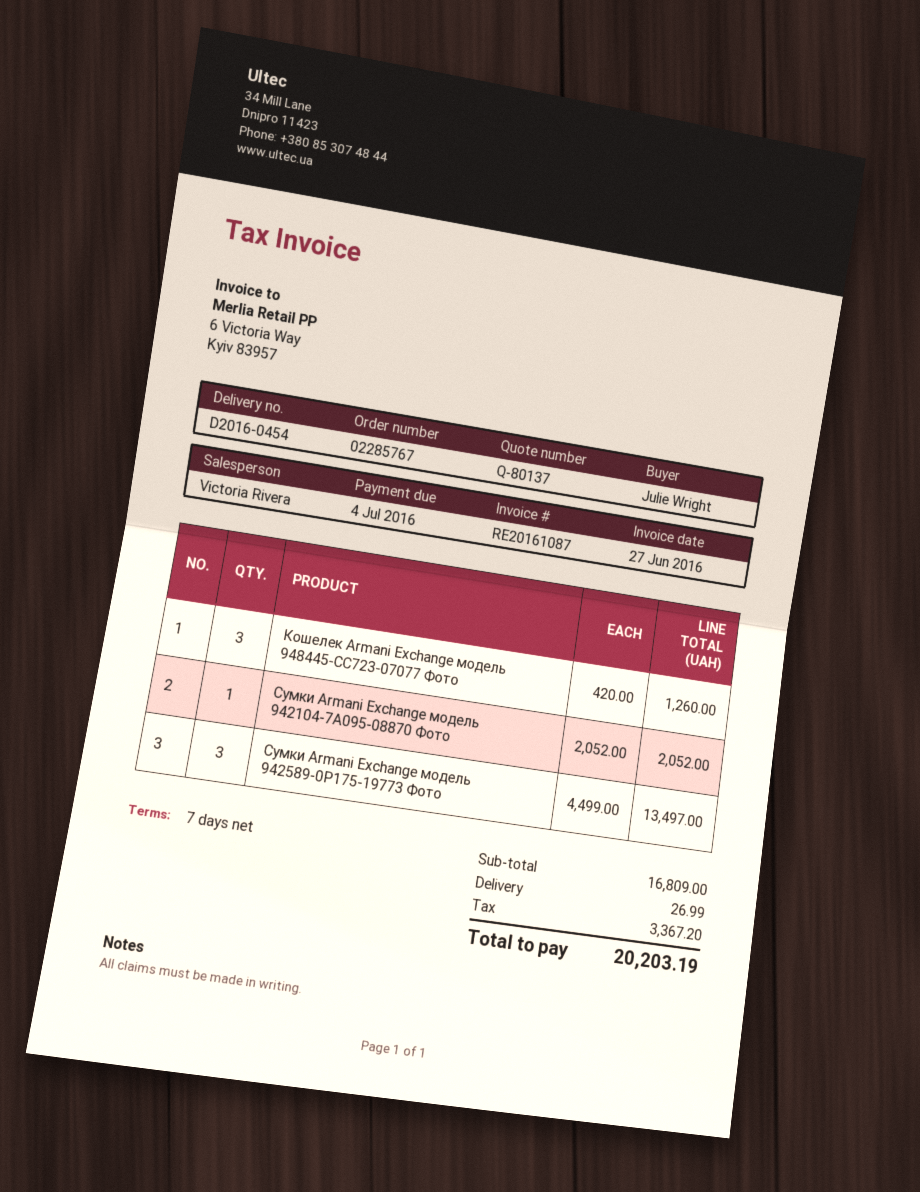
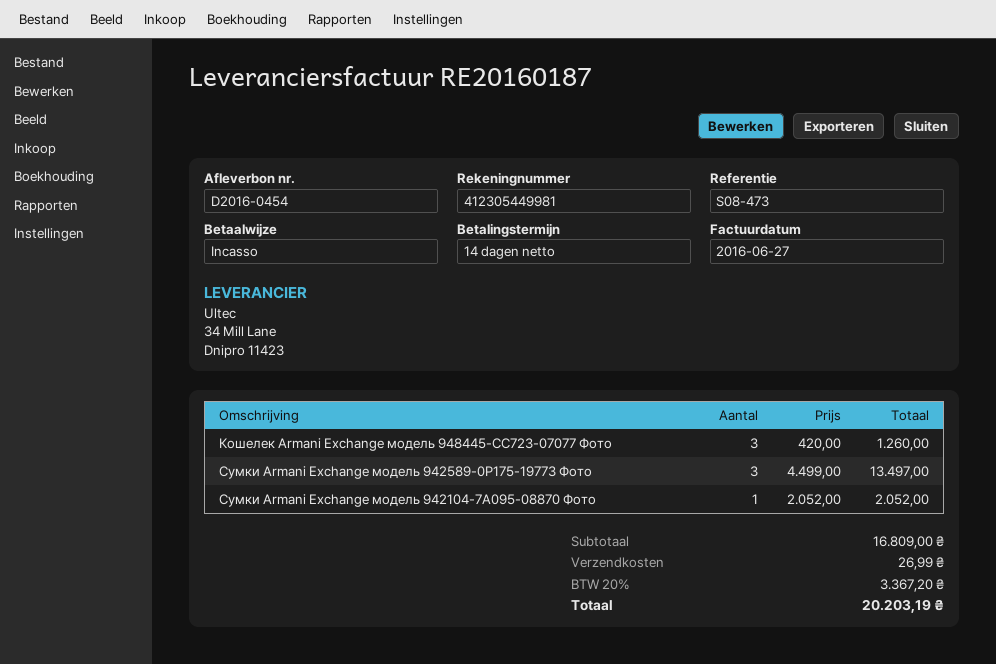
invoice number: RE20161087 -> RE20160187
payment terms: 7 days -> 14 days

